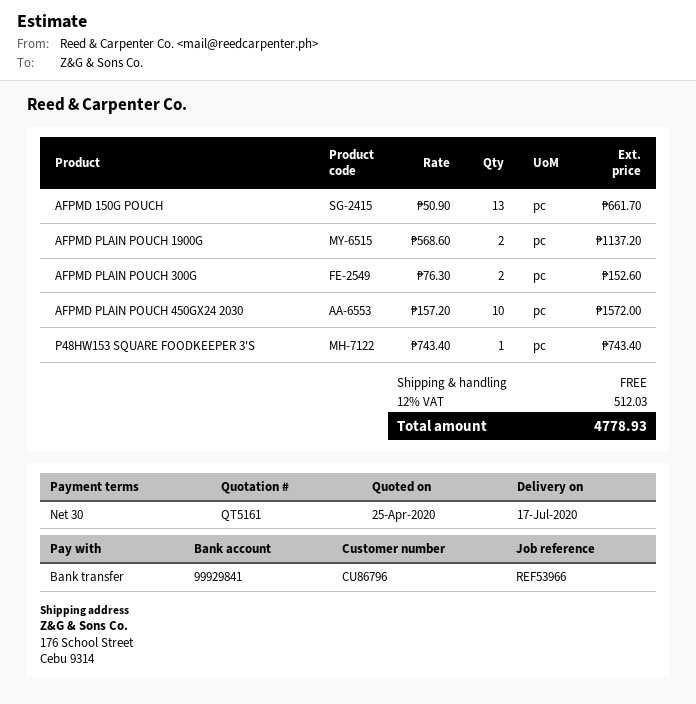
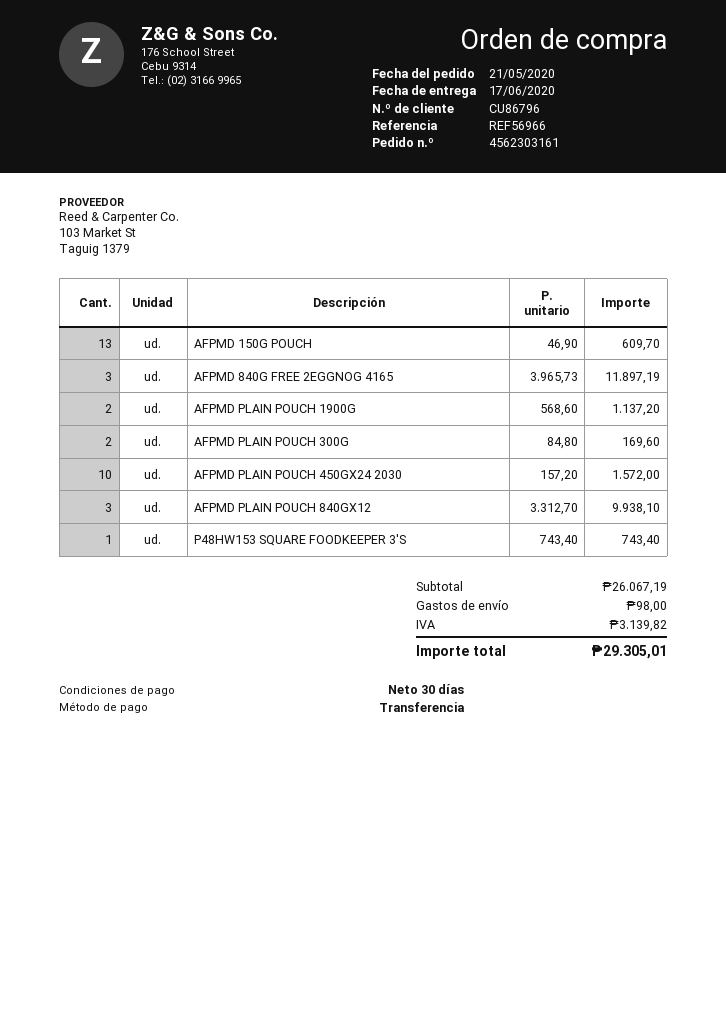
delivery date: 2020-07-17 -> 2020-06-17
reference: REF53966 -> REF56966
AFPMD 150G POUCH: 13 x 50.90 = 661.70 -> 13 x 46.90 = 609.70
AFPMD PLAIN POUCH 300G: 2 x 76.30 = 152.60 -> 2 x 84.80 = 169.60
AFPMD 840G FREE 2EGGNOG 4165: none -> 3 x 3965.73 = 11897.19
AFPMD PLAIN POUCH 840GX12: none -> 3 x 3312.70 = 9938.10
shipping: 0.00 -> 98.00
tax: 512.03 -> 3139.82
total: 4778.93 -> 29305.01

